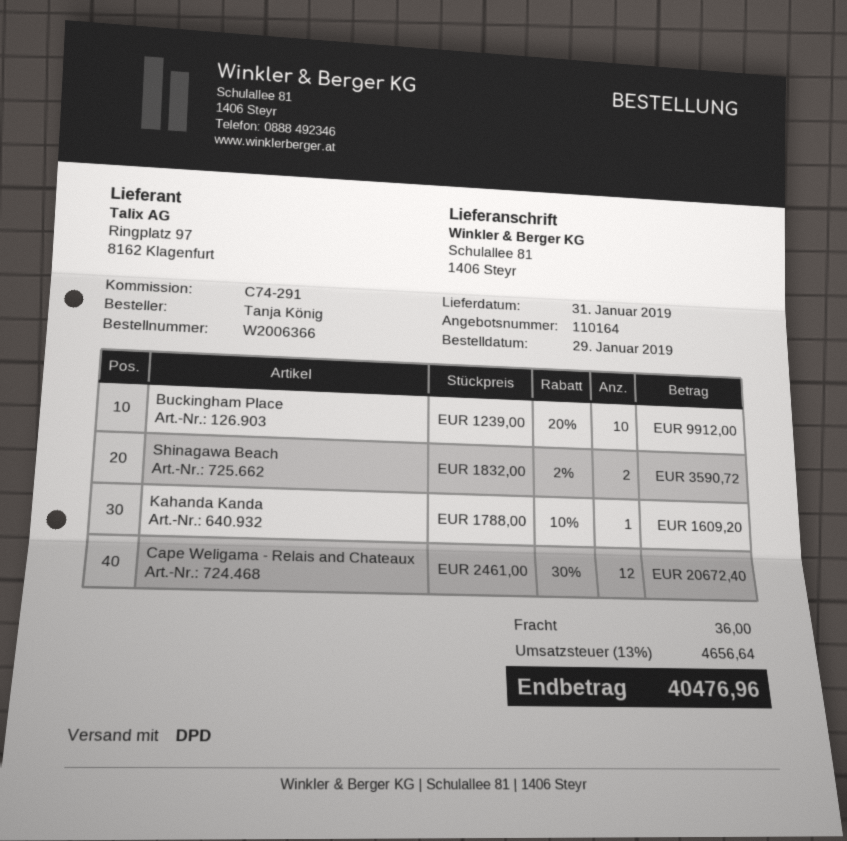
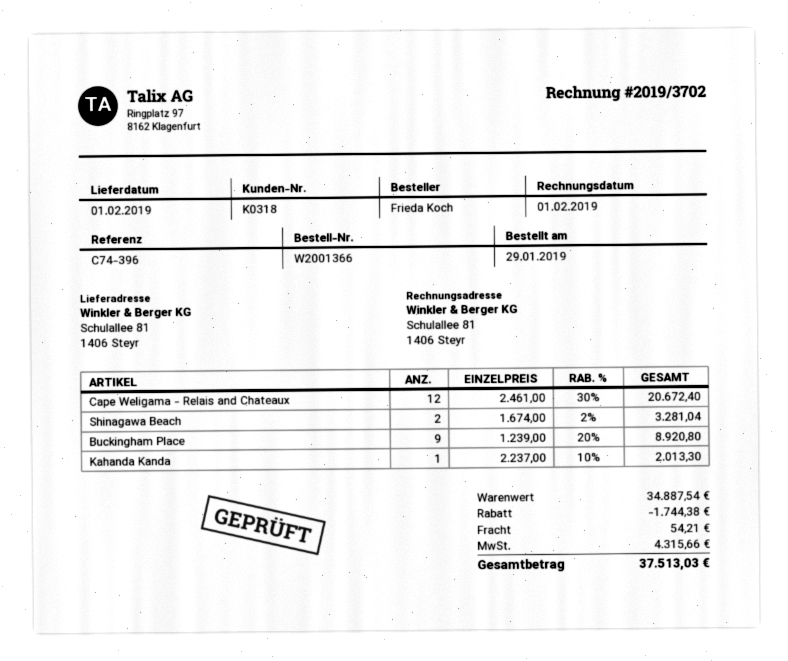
order number: W2006366 -> W2001366
delivery date: 2019-01-31 -> 2019-02-01
reference: C74-291 -> C74-396
ordered by: Tanja König -> Frieda Koch
Buckingham Place: 10 x 1239.00 - 20% = 9912.00 -> 9 x 1239.00 - 20% = 8920.80
Shinagawa Beach: 2 x 1832.00 - 2% = 3590.72 -> 2 x 1674.00 - 2% = 3281.04
Kahanda Kanda: 1 x 1788.00 - 10% = 1609.20 -> 1 x 2237.00 - 10% = 2013.30
discount: none -> 1744.38
shipping: 36.00 -> 54.21
tax: 4656.64 -> 4315.66
total: 40476.96 -> 37513.03

